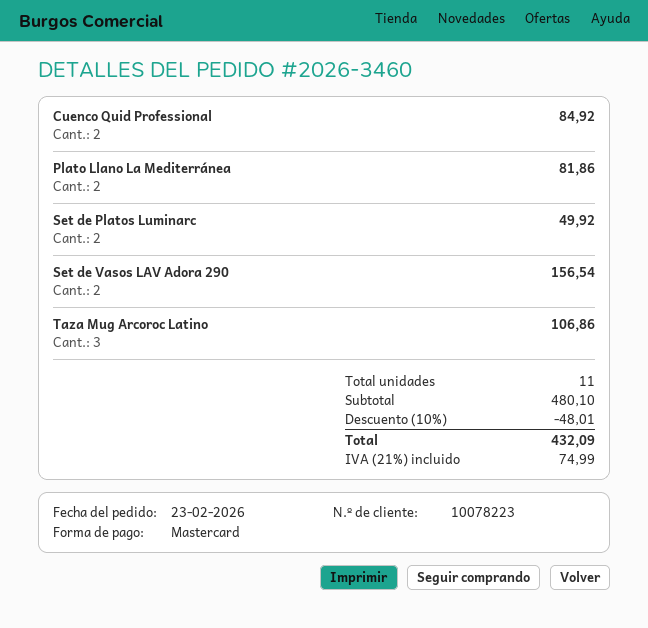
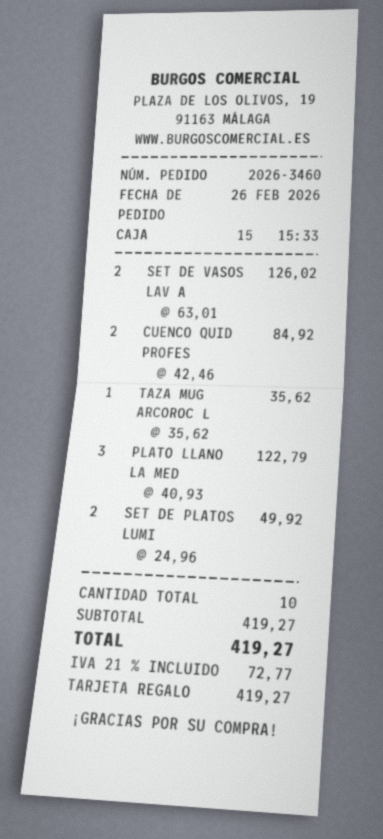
order date: 2026-02-23 -> 2026-02-26
payment method: Mastercard -> gift card
Plato Llano La Mediterránea: 2 for 81.86 -> 3 for 122.79
Set de Vasos LAV Adora 290: 2 for 156.54 -> 2 for 126.02
Taza Mug Arcoroc Latino: 3 for 106.86 -> 1 for 35.62
total quantity: 11 -> 10
subtotal: 480.10 -> 419.27
discount: 10% = 48.01 -> none
tax: 21% = 74.99 -> 21% = 72.77
total: 432.09 -> 419.27

